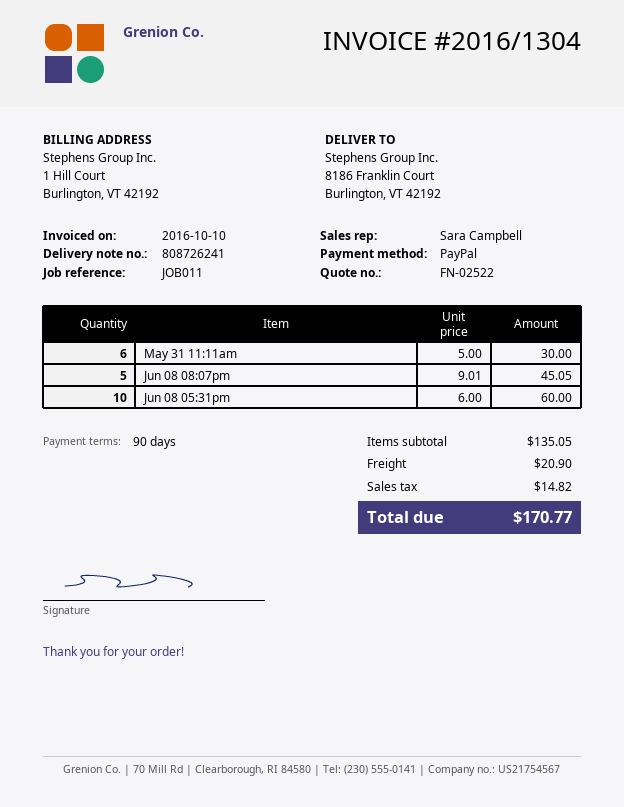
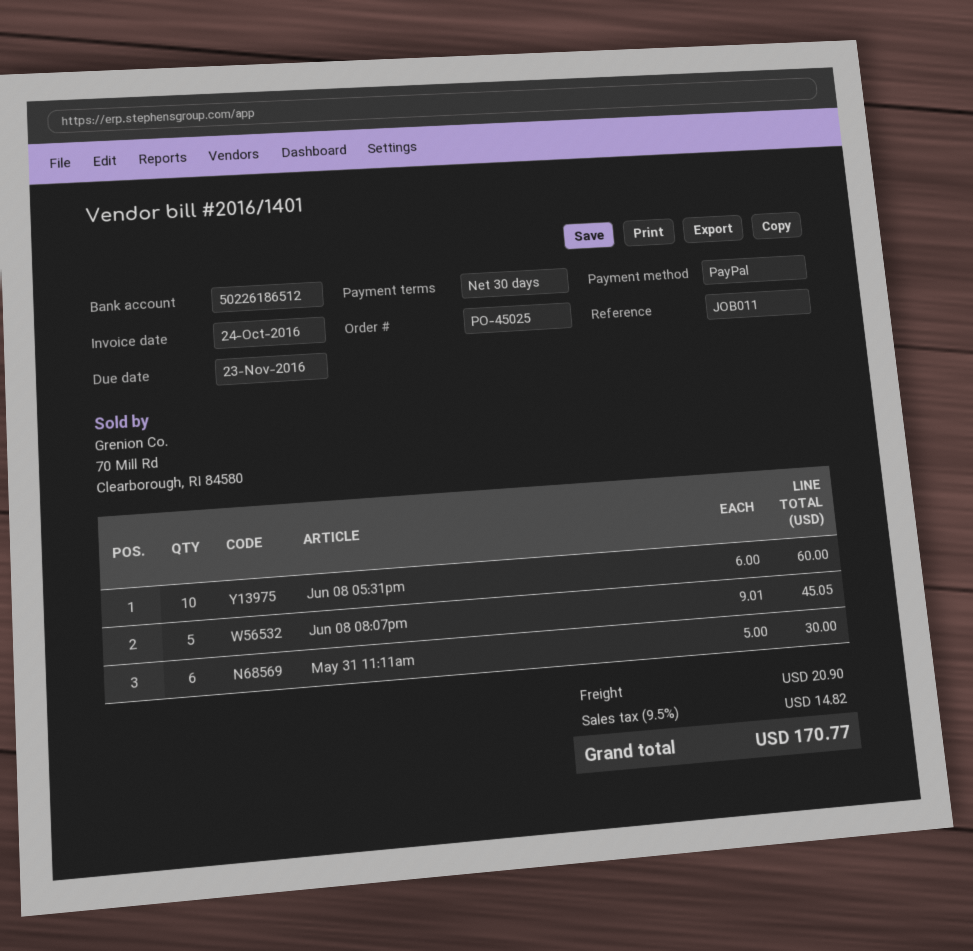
invoice number: 2016/1304 -> 2016/1401
invoice date: 2016-10-10 -> 2016-10-24
payment terms: 90 days -> 30 days

